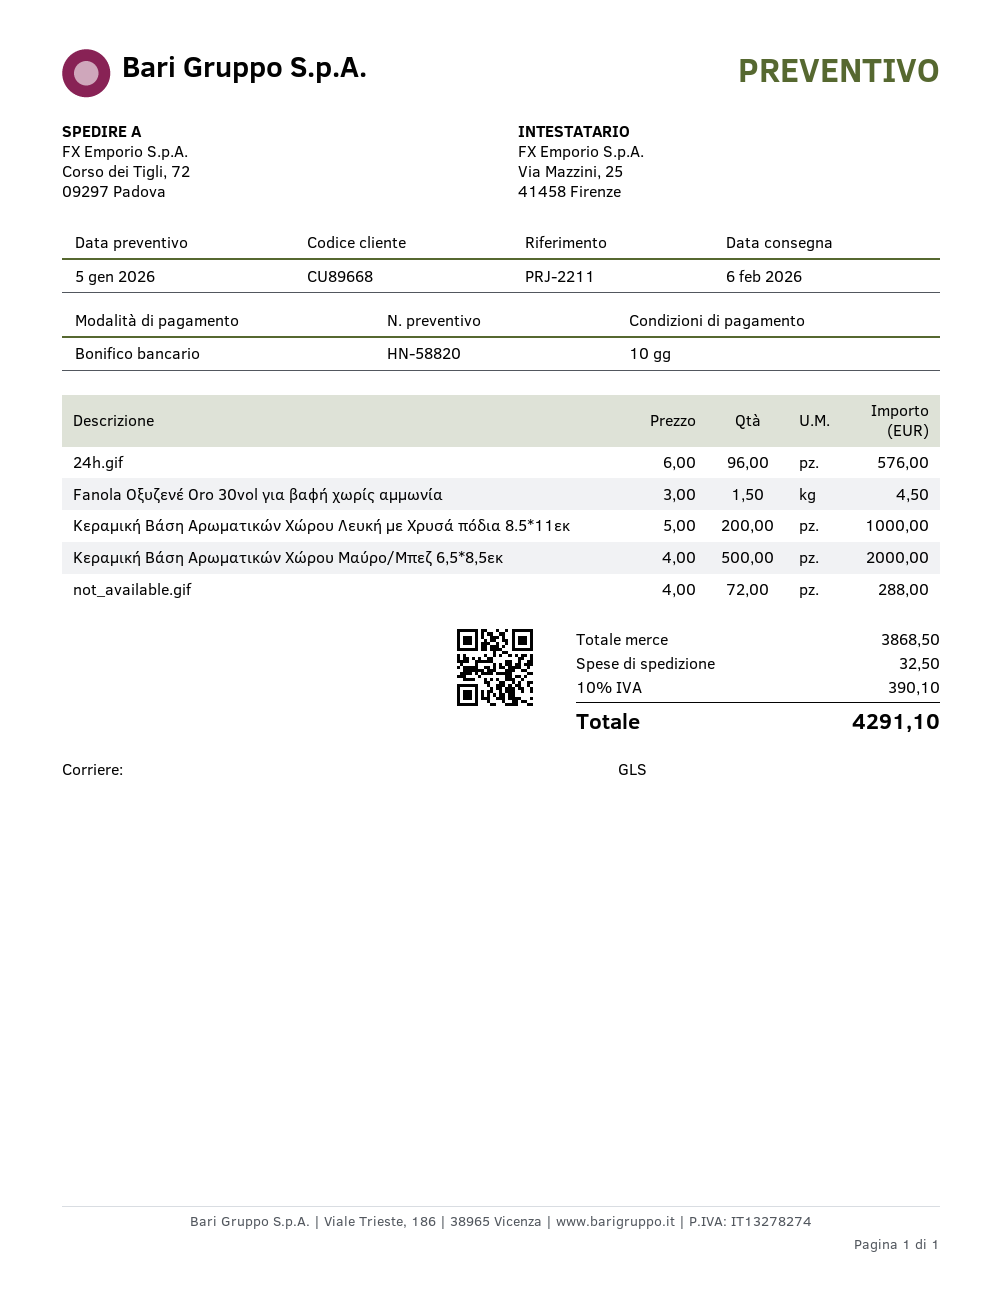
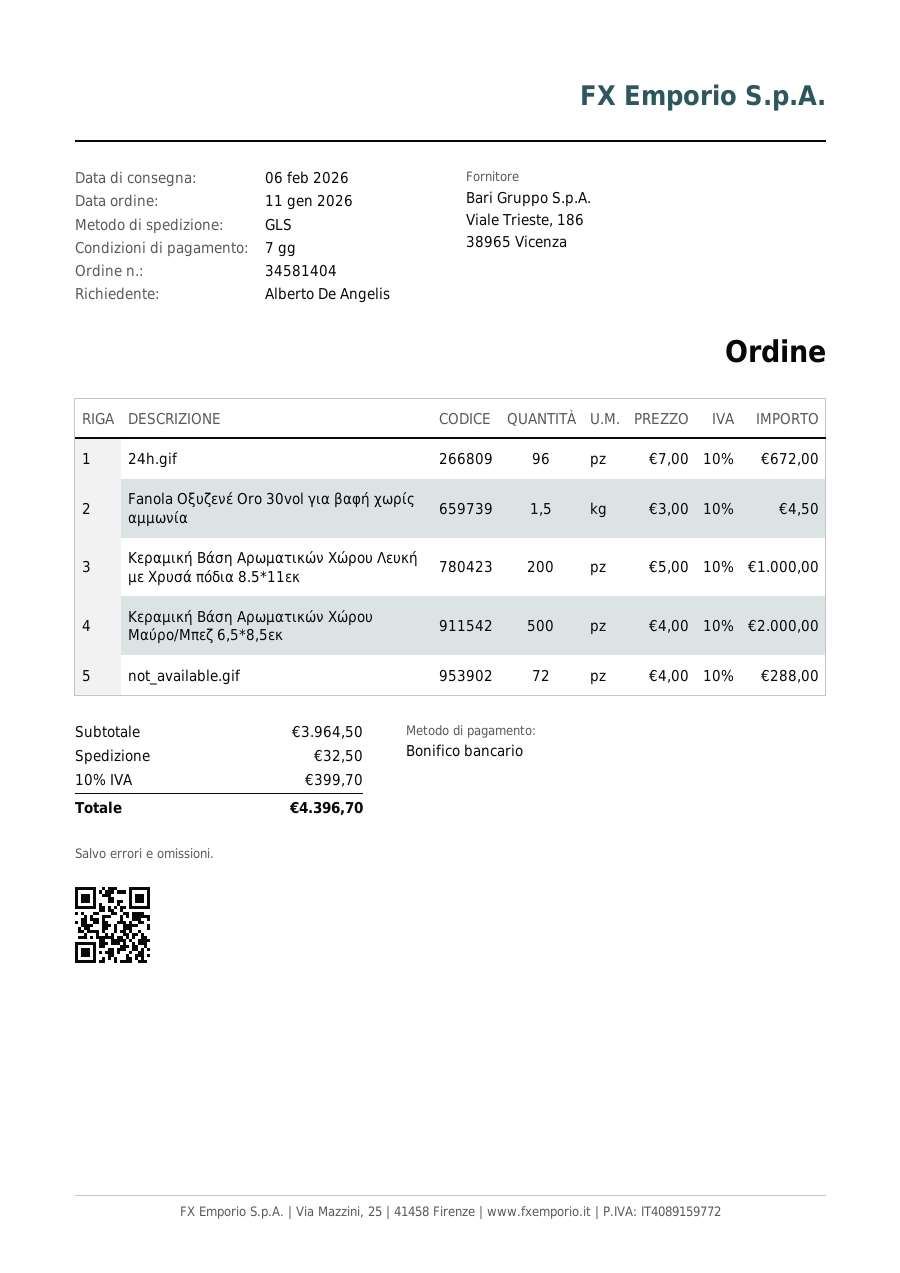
payment terms: 10 days -> 7 days
24h.gif: 96 x 6.00 = 576.00 -> 96 x 7.00 = 672.00
subtotal: 3868.50 -> 3964.50
tax: 10% = 390.10 -> 10% = 399.70
total: 4291.10 -> 4396.70

